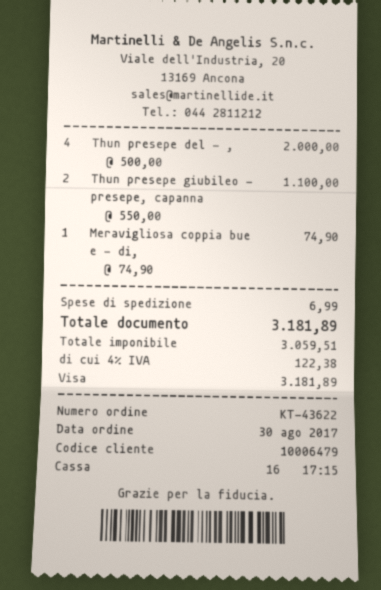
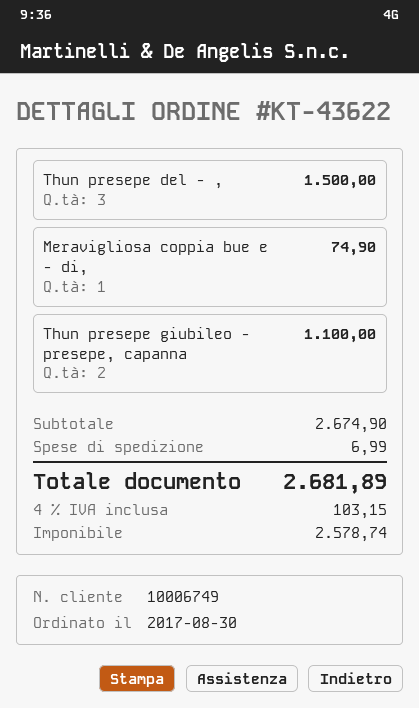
customer number: 10006479 -> 10006749
Thun presepe del - ,: 4 for 2000.00 -> 3 for 1500.00
net: 3059.51 -> 2578.74
tax: 4% = 122.38 -> 4% = 103.15
total: 3181.89 -> 2681.89

